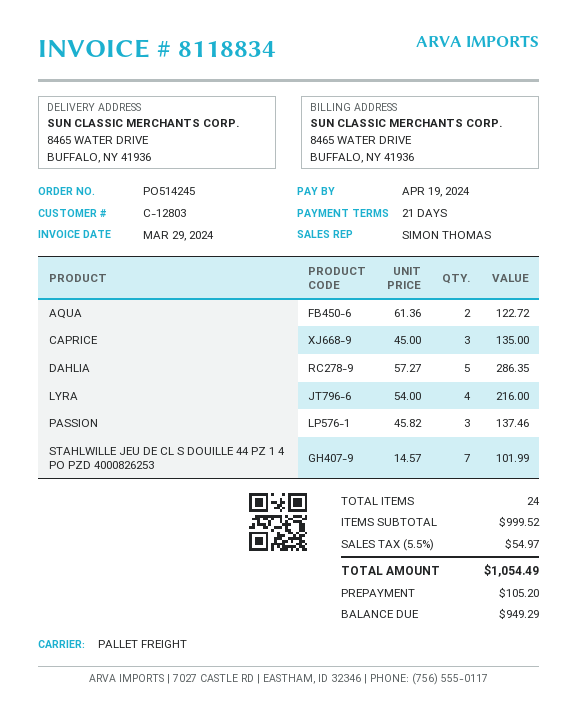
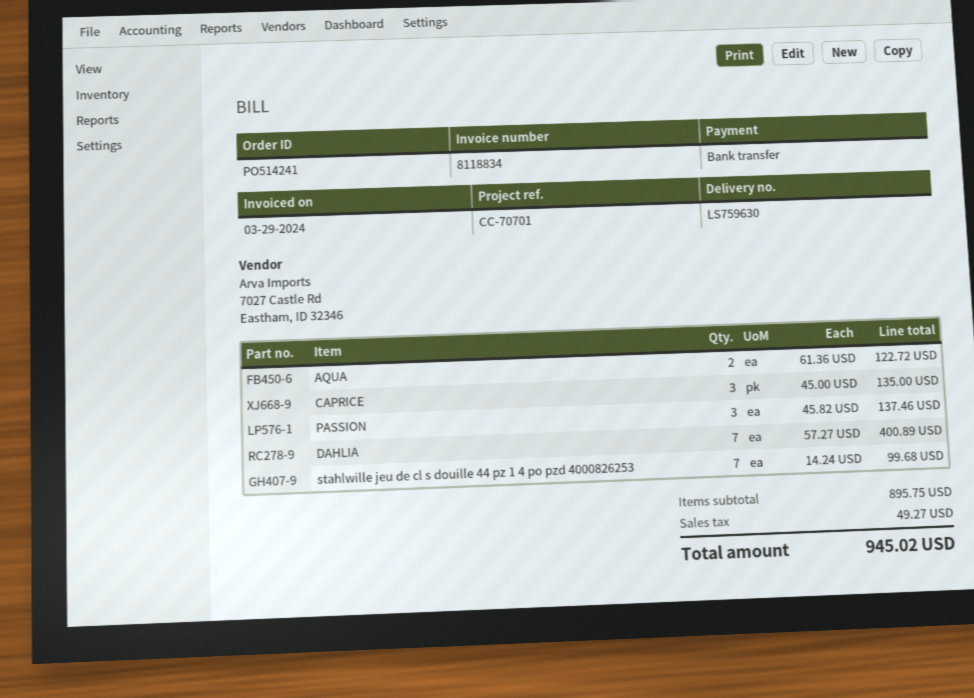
order number: PO514245 -> PO514241
DAHLIA: 5 x 57.27 = 286.35 -> 7 x 57.27 = 400.89
LYRA: 4 x 54.00 = 216.00 -> none
STAHLWILLE JEU DE CL S DOUILLE 44 PZ 1 4 PO PZD 4000826253: 7 x 14.57 = 101.99 -> 7 x 14.24 = 99.68
subtotal: 999.52 -> 895.75
tax: 54.97 -> 49.27
total: 1054.49 -> 945.02

